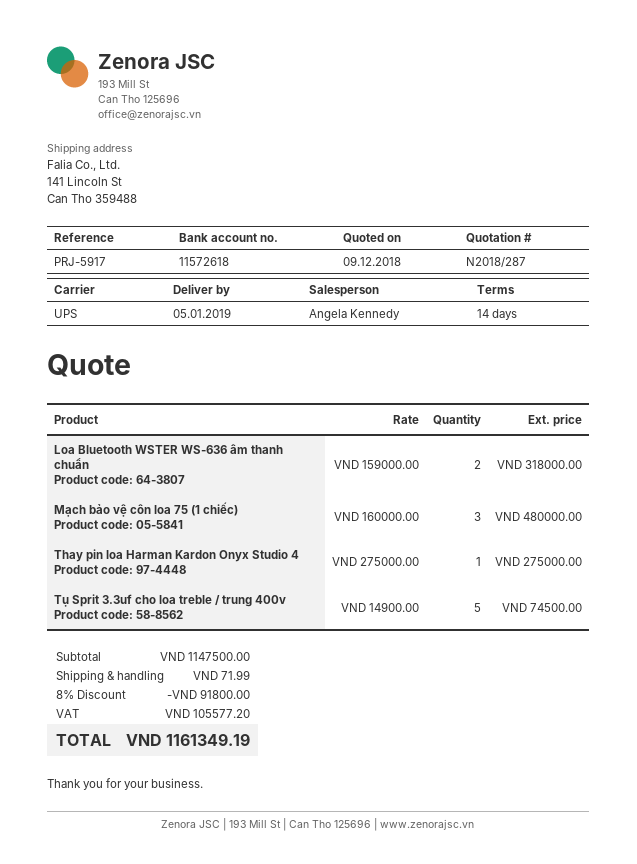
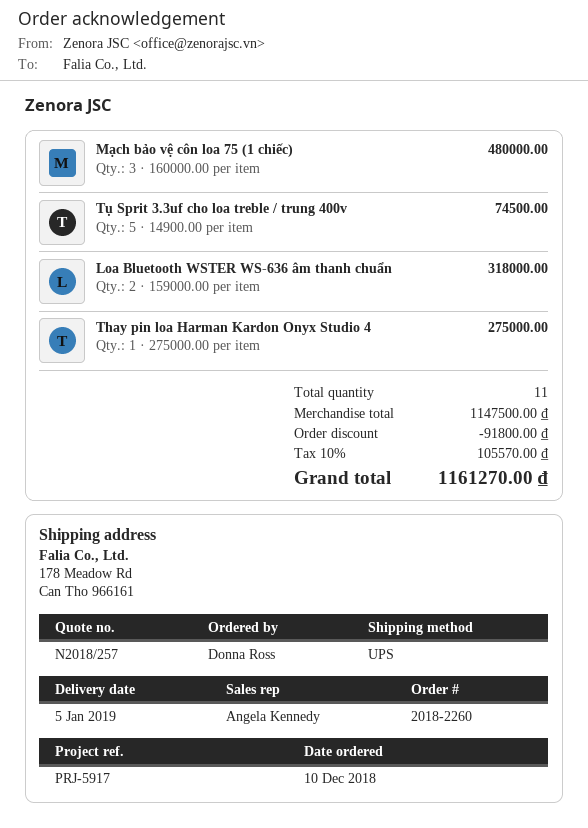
quote number: N2018/287 -> N2018/257
ship to: 141 Lincoln St, Can Tho 359488 -> 178 Meadow Rd, Can Tho 966161
shipping: 71.99 -> none
tax: 105577.20 -> 105570.00
total: 1161349.19 -> 1161270.00

